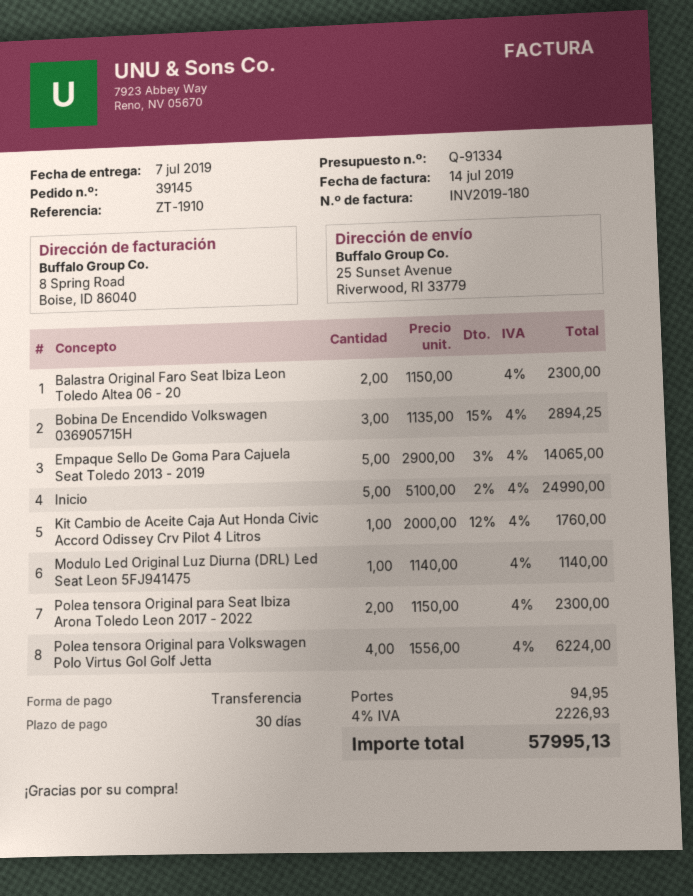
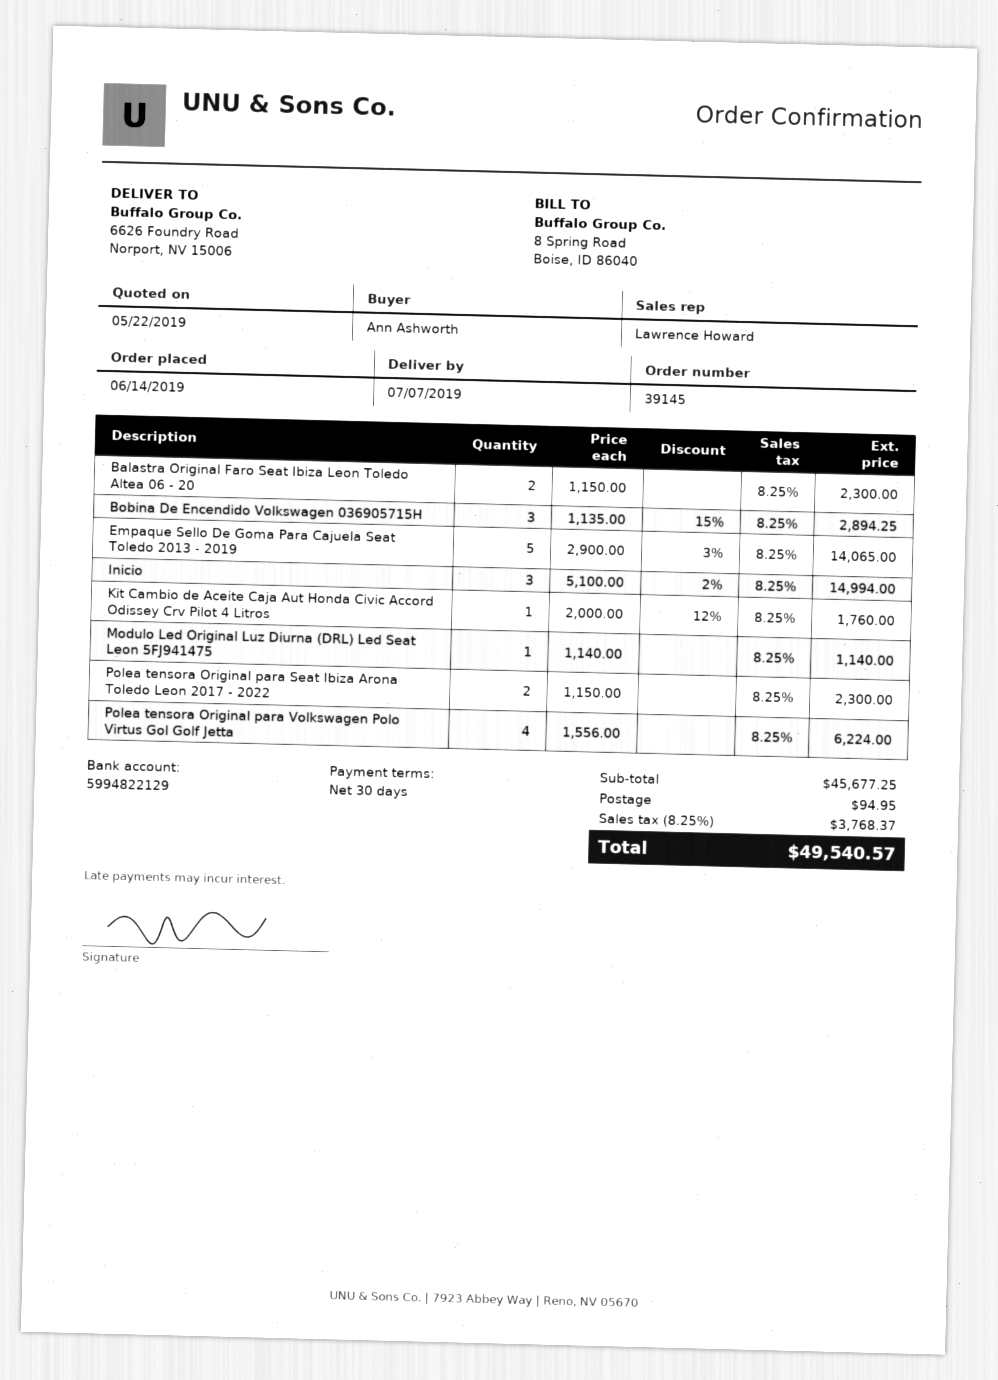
ship to: 25 Sunset Avenue, Riverwood, RI 33779 -> 6626 Foundry Road, Norport, NV 15006
Inicio: 5 x 5100.00 - 2% = 24990.00 -> 3 x 5100.00 - 2% = 14994.00
tax: 4% = 2226.93 -> 8.25% = 3768.37
total: 57995.13 -> 49540.57

